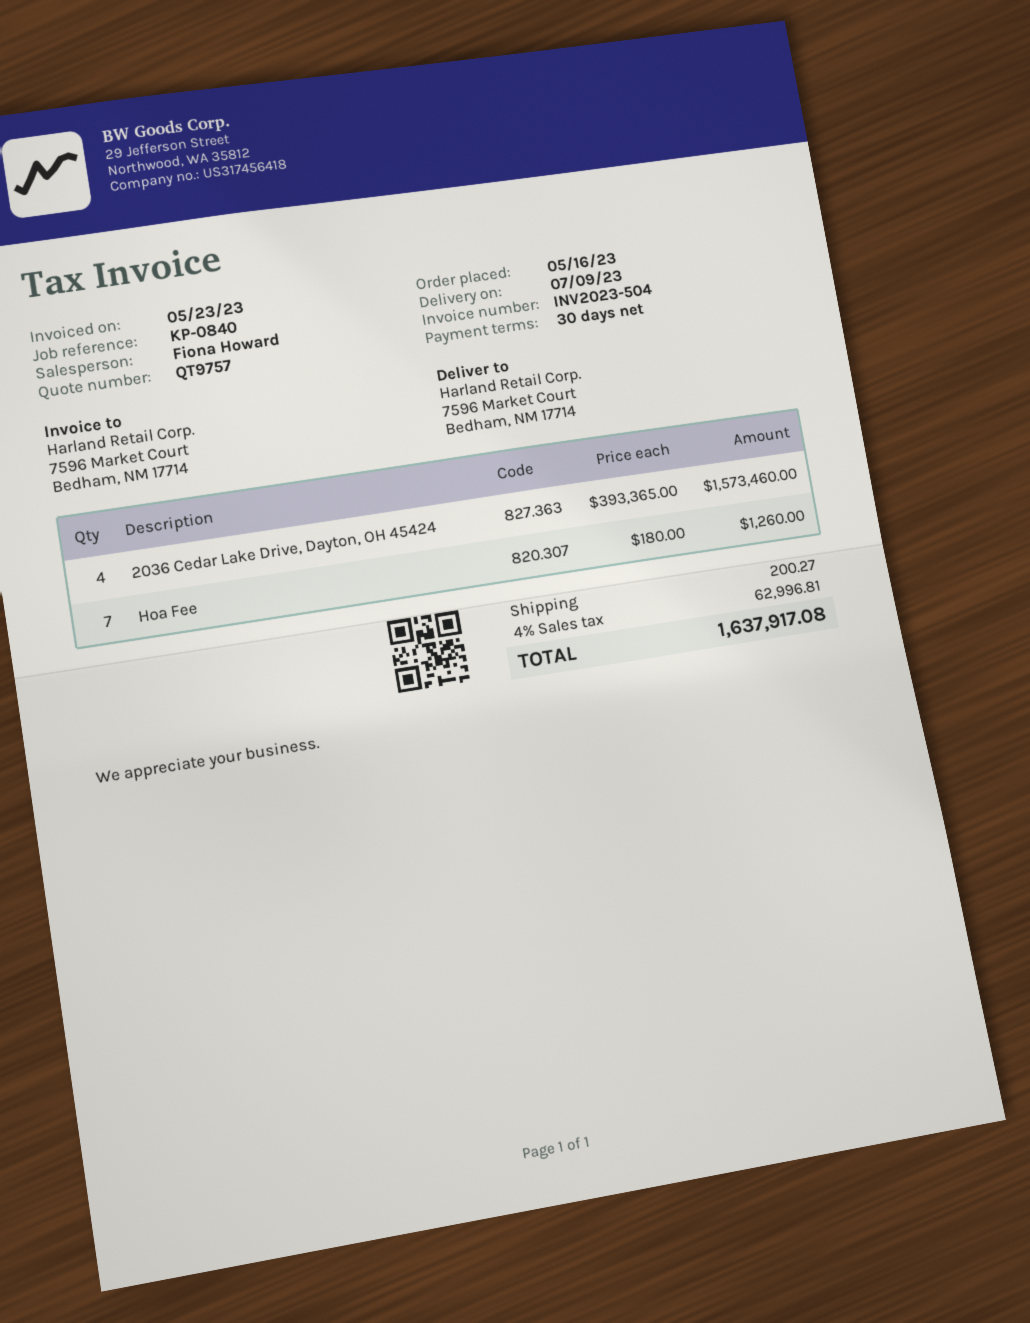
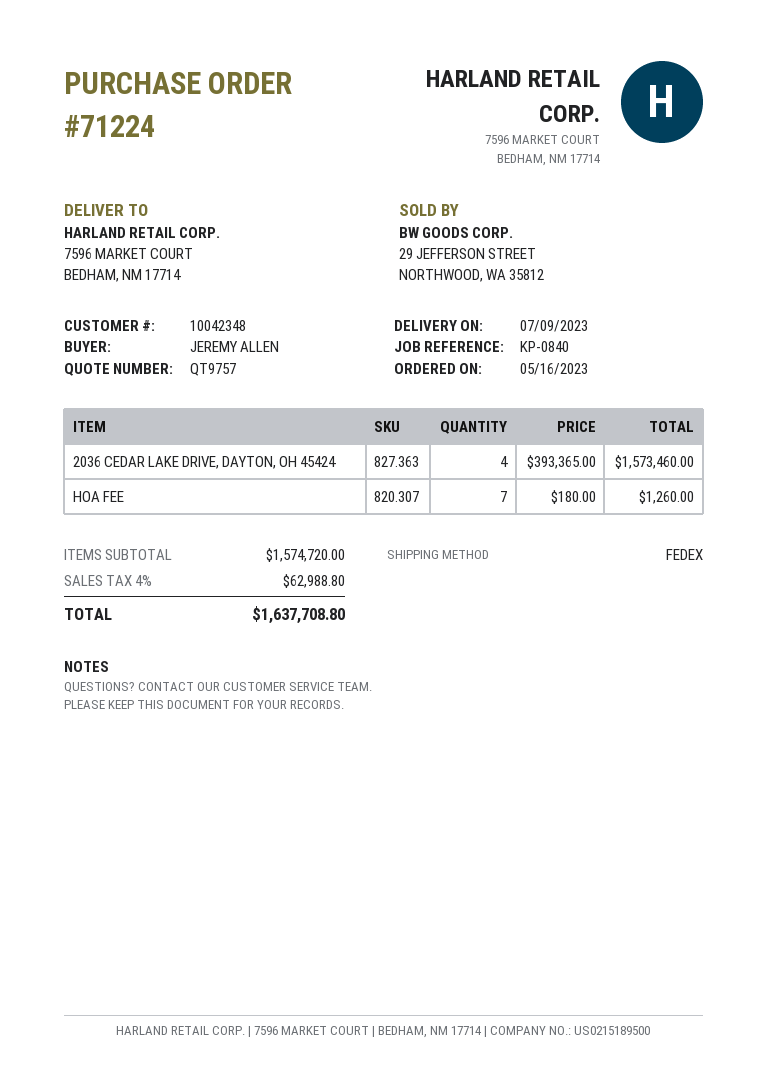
shipping: 200.27 -> none
tax: 4% = 62996.81 -> 4% = 62988.80
total: 1637917.08 -> 1637708.80

